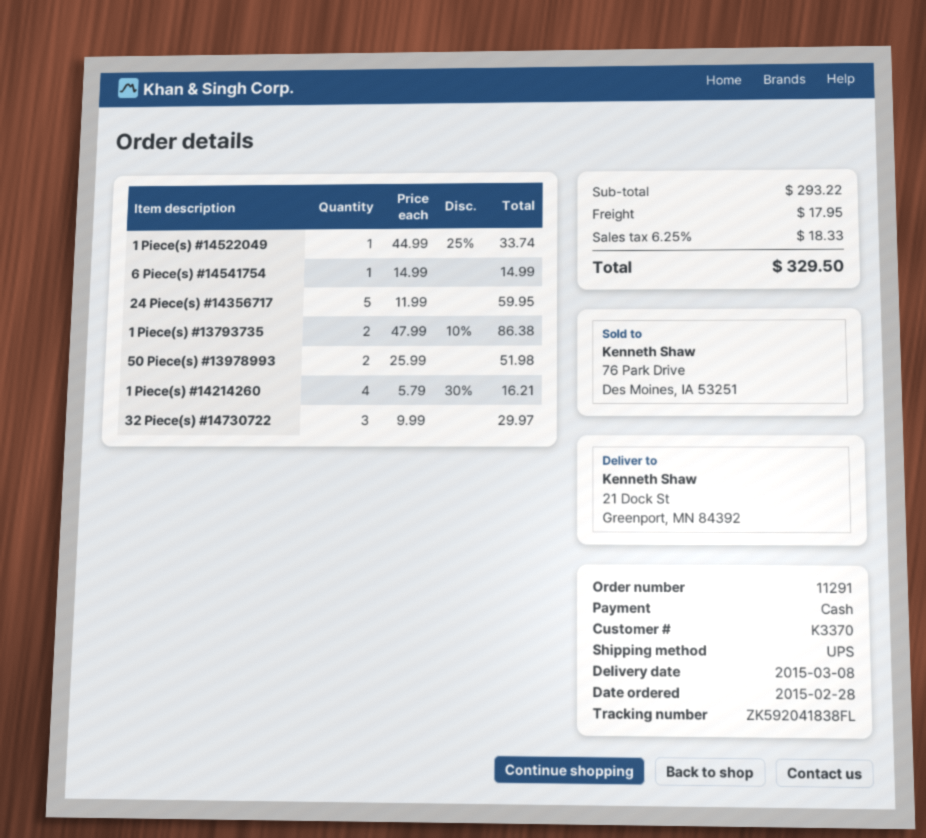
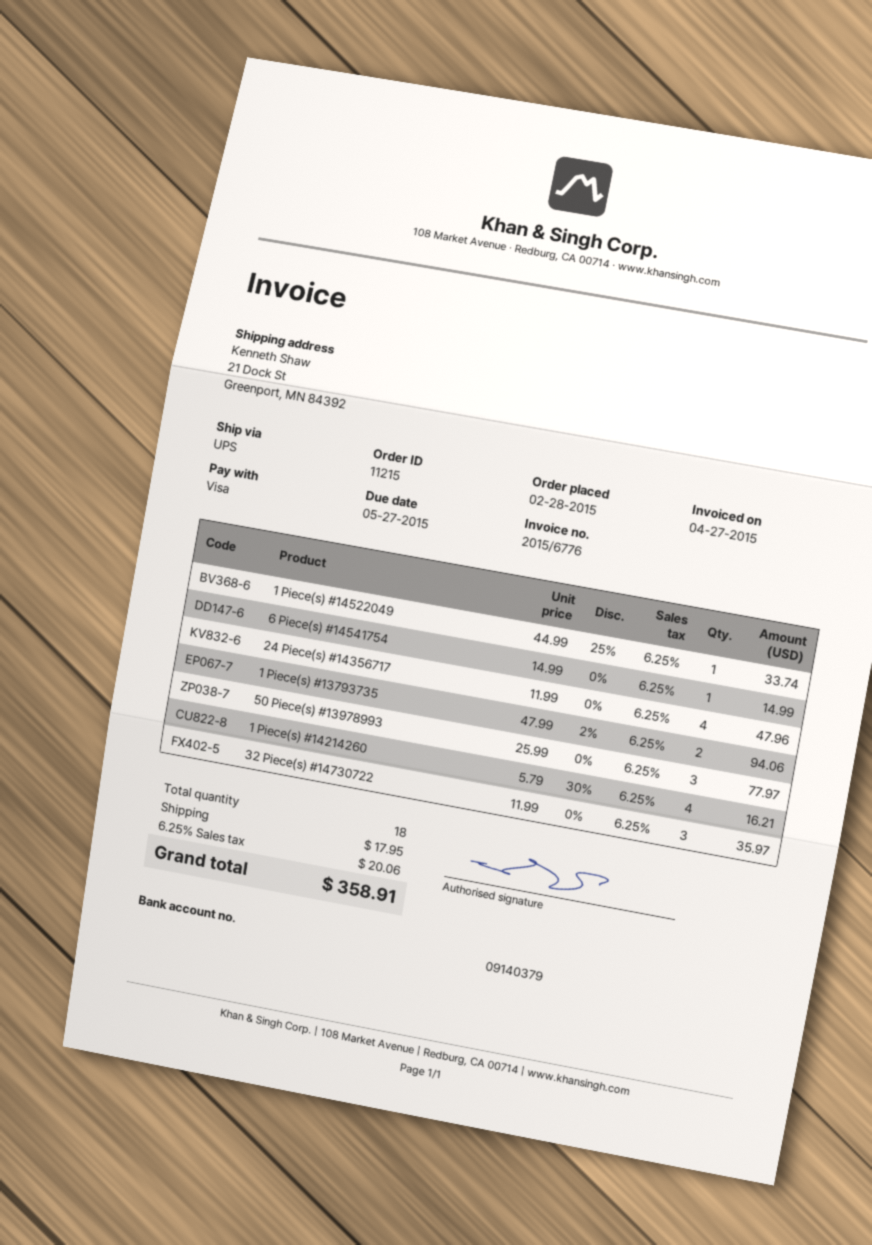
order number: 11291 -> 11215
payment method: cash -> Visa
24 Piece(s) #14356717: 5 x 11.99 = 59.95 -> 4 x 11.99 = 47.96
1 Piece(s) #13793735: 2 x 47.99 - 10% = 86.38 -> 2 x 47.99 - 2% = 94.06
50 Piece(s) #13978993: 2 x 25.99 = 51.98 -> 3 x 25.99 = 77.97
32 Piece(s) #14730722: 3 x 9.99 = 29.97 -> 3 x 11.99 = 35.97
tax: 6.25% = 18.33 -> 6.25% = 20.06
total: 329.50 -> 358.91

